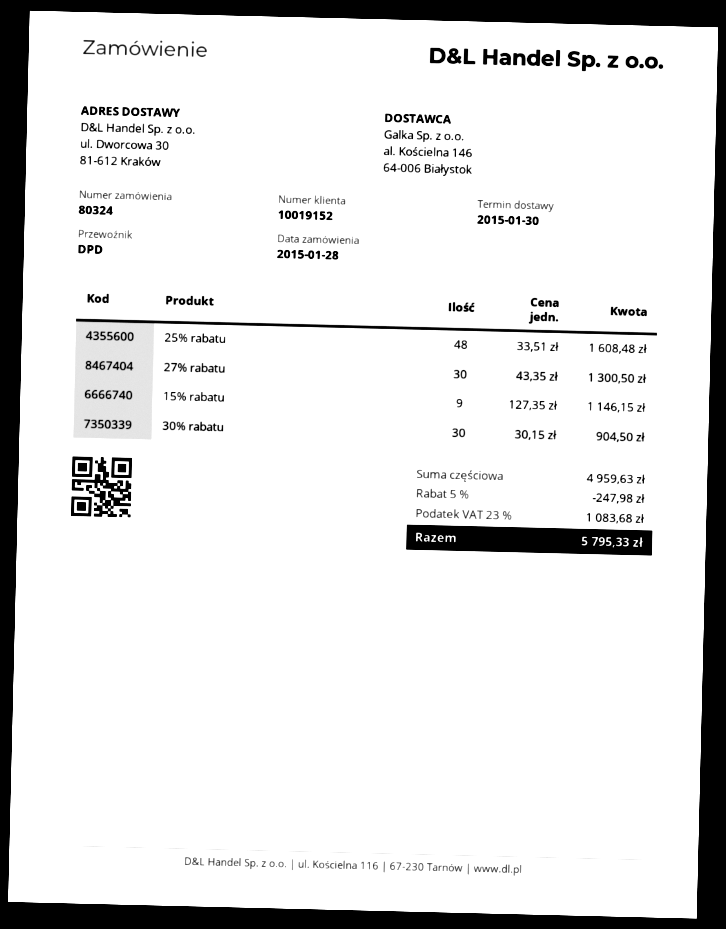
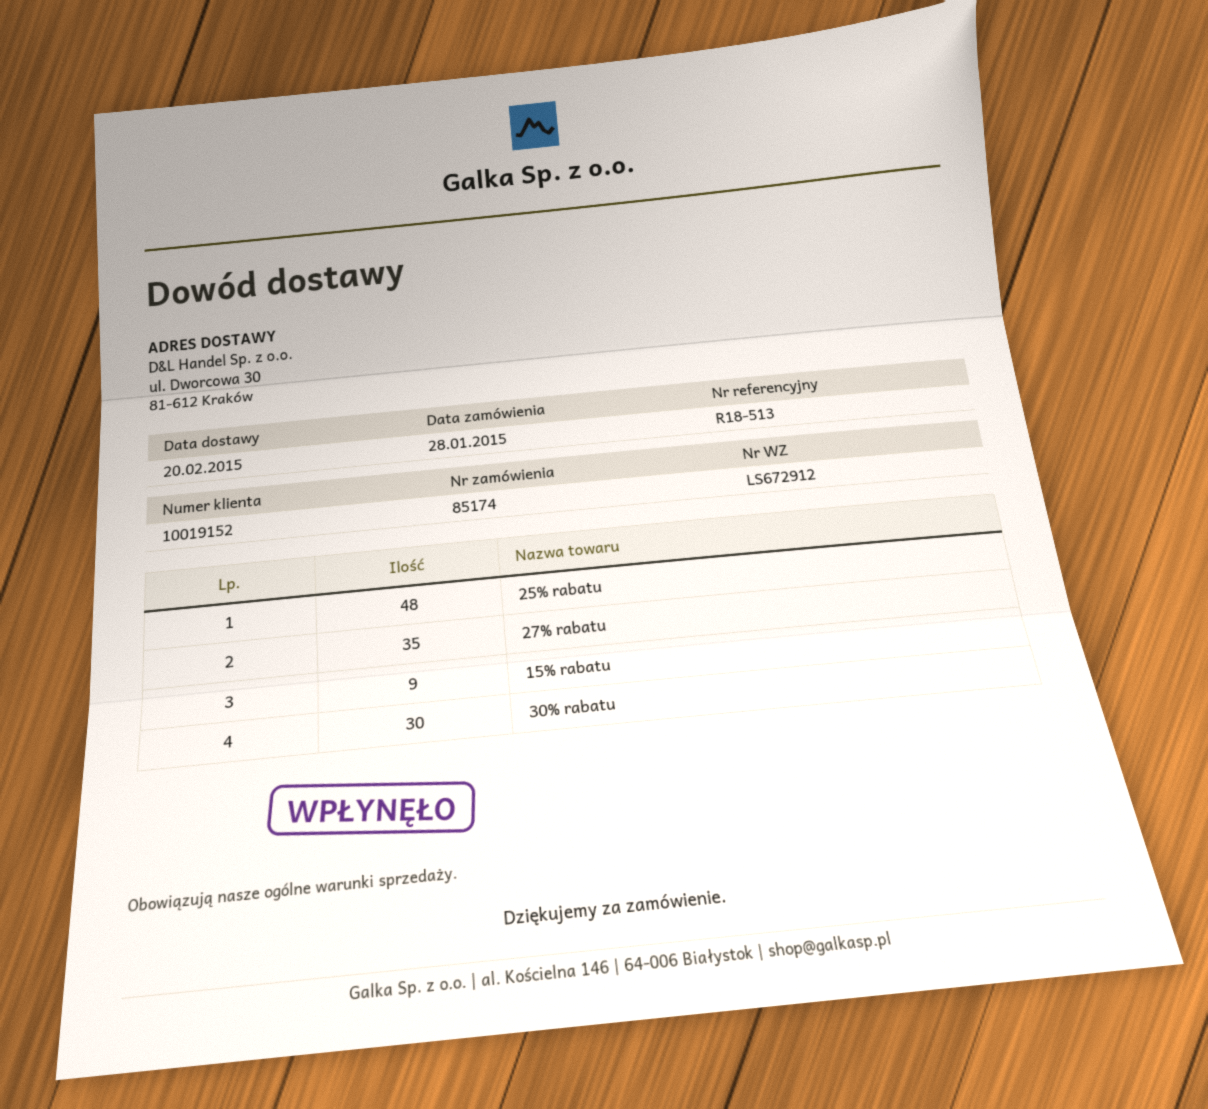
order number: 80324 -> 85174
delivery date: 2015-01-30 -> 2015-02-20
27% rabatu: 30 -> 35

